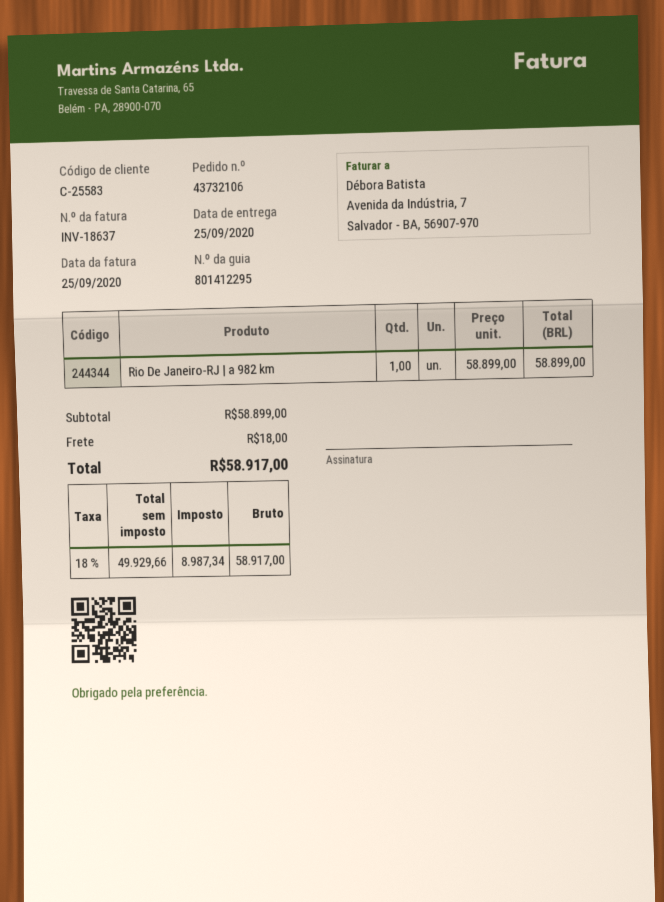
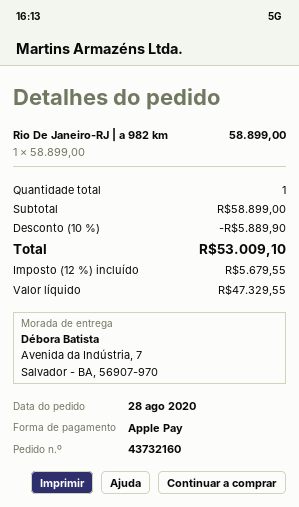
order number: 43732106 -> 43732160
discount: none -> 10% = 5889.90
shipping: 18.00 -> none
net: 49929.66 -> 47329.55
tax: 18% = 8987.34 -> 12% = 5679.55
total: 58917.00 -> 53009.10

